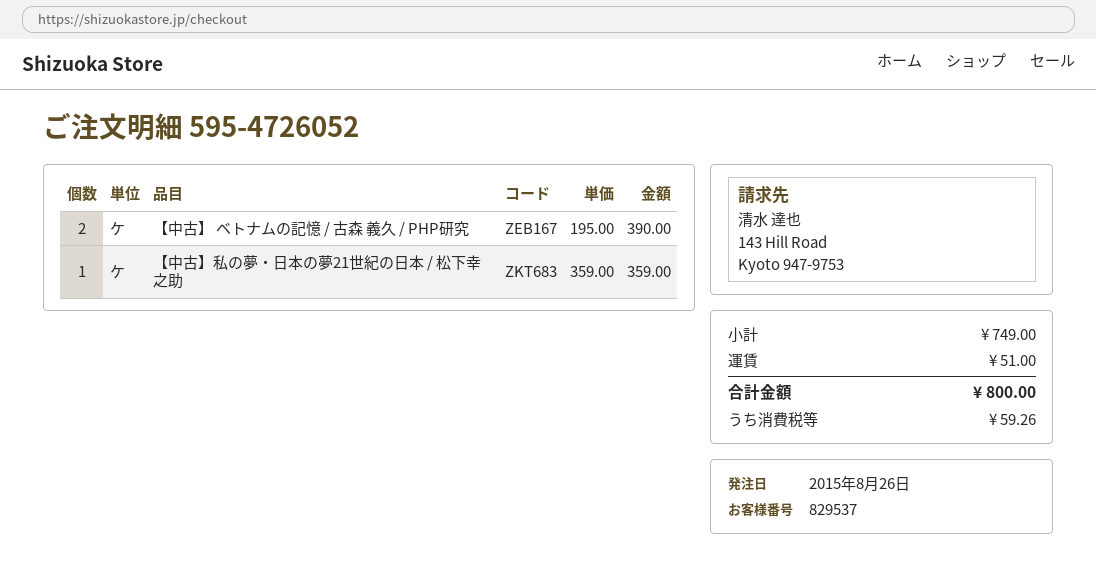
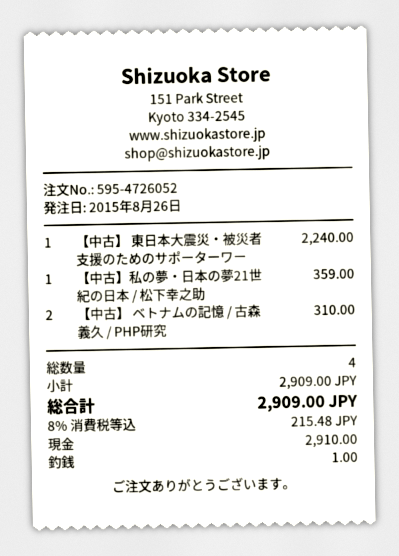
【中古】 ベトナムの記憶 / 古森 義久 / PHP研究: 2 for 390.00 -> 2 for 310.00
【中古】 東日本大震災・被災者支援のためのサポーターワー: none -> 1 for 2240.00
subtotal: 749.00 -> 2909.00
shipping: 51.00 -> none
tax: 59.26 -> 215.48
total: 800.00 -> 2909.00

